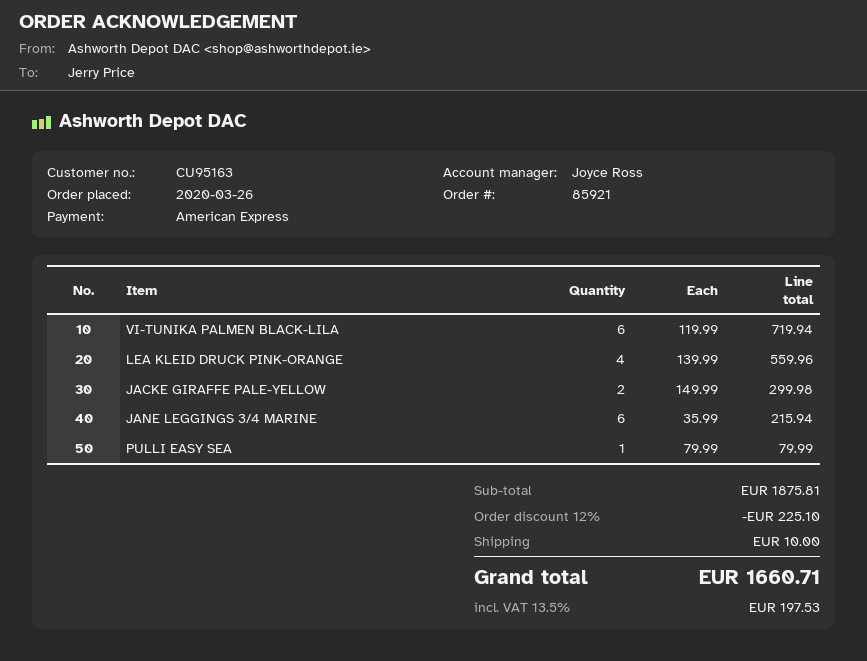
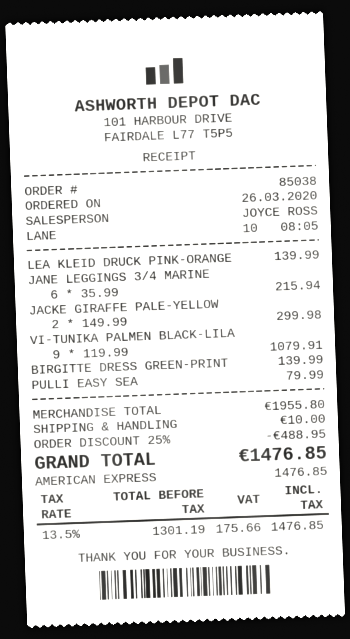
order number: 85921 -> 85038
VI-TUNIKA PALMEN BLACK-LILA: 6 x 119.99 = 719.94 -> 9 x 119.99 = 1079.91
LEA KLEID DRUCK PINK-ORANGE: 4 x 139.99 = 559.96 -> 1 x 139.99 = 139.99
BIRGITTE DRESS GREEN-PRINT: none -> 1 x 139.99 = 139.99
subtotal: 1875.81 -> 1955.80
discount: 12% = 225.10 -> 25% = 488.95
tax: 13.5% = 197.53 -> 13.5% = 175.66
total: 1660.71 -> 1476.85

